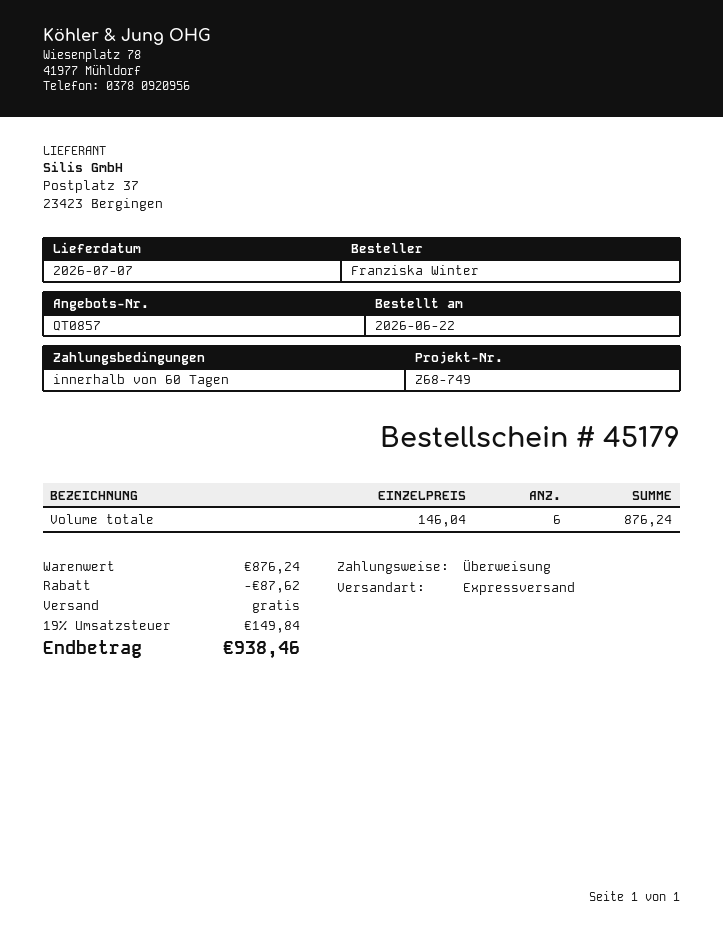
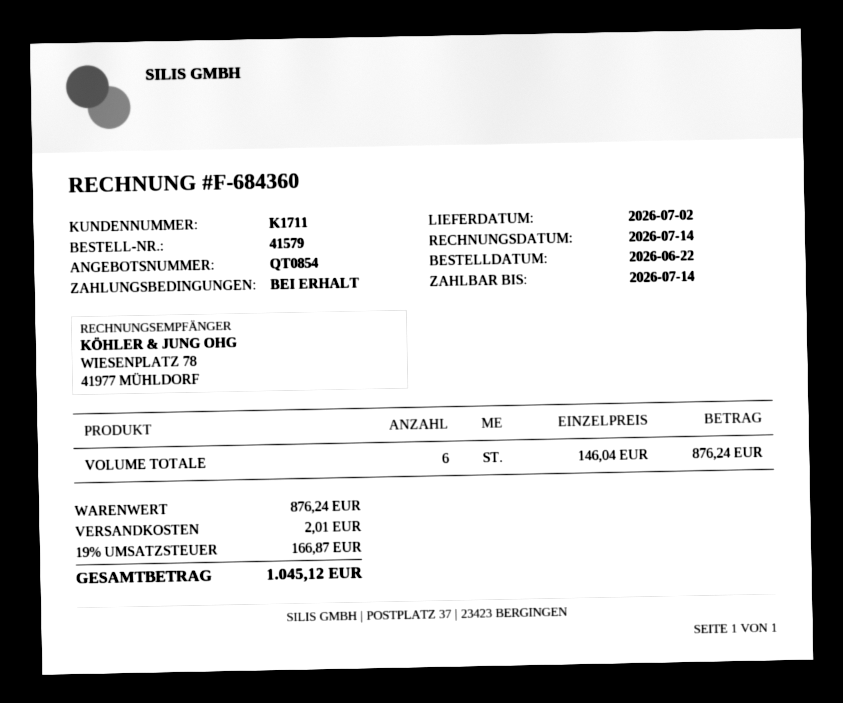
quote number: QT0857 -> QT0854
order number: 45179 -> 41579
delivery date: 2026-07-07 -> 2026-07-02
payment terms: 60 days -> on receipt
discount: 87.62 -> none
shipping: 0.00 -> 2.01
tax: 19% = 149.84 -> 19% = 166.87
total: 938.46 -> 1045.12

